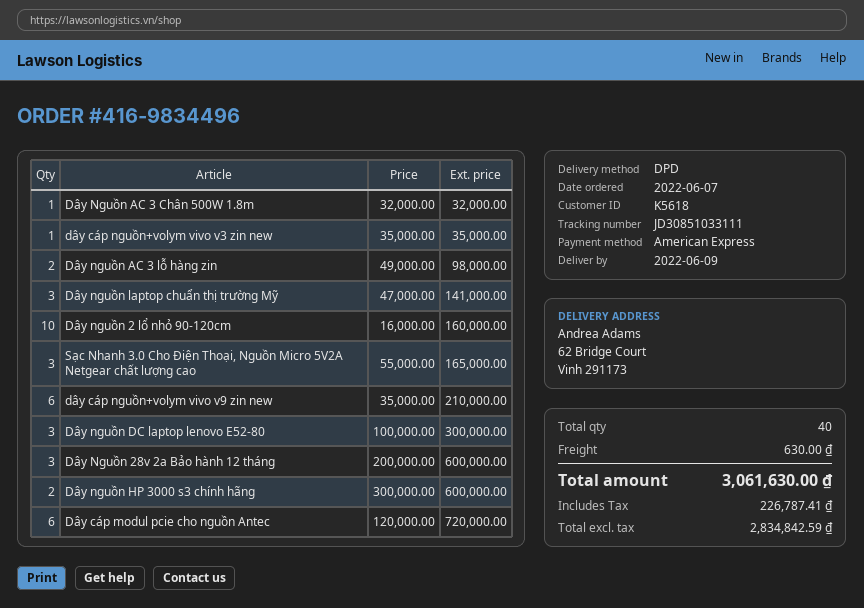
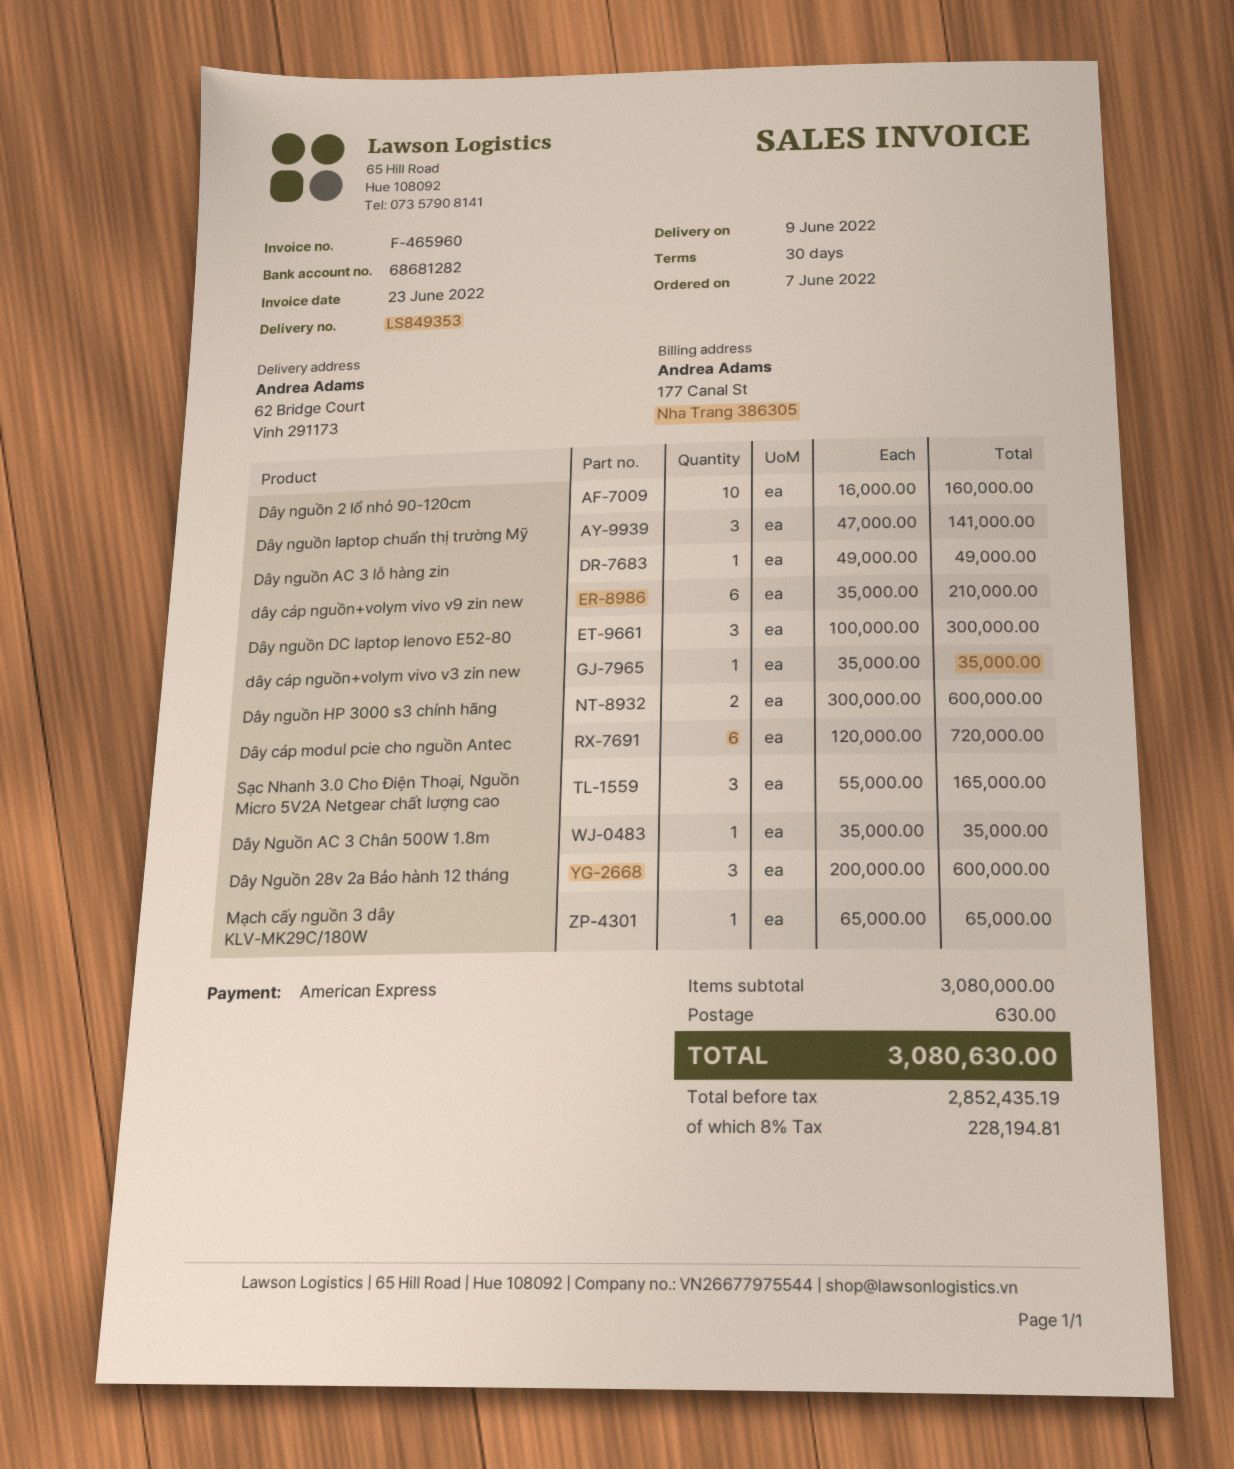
Dây Nguồn AC 3 Chân 500W 1.8m: 1 x 32000.00 = 32000.00 -> 1 x 35000.00 = 35000.00
Dây nguồn AC 3 lỗ hàng zin: 2 x 49000.00 = 98000.00 -> 1 x 49000.00 = 49000.00
Mạch cấy nguồn 3 dây KLV-MK29C/180W: none -> 1 x 65000.00 = 65000.00
net: 2834842.59 -> 2852435.19
tax: 226787.41 -> 228194.81
total: 3061630.00 -> 3080630.00

